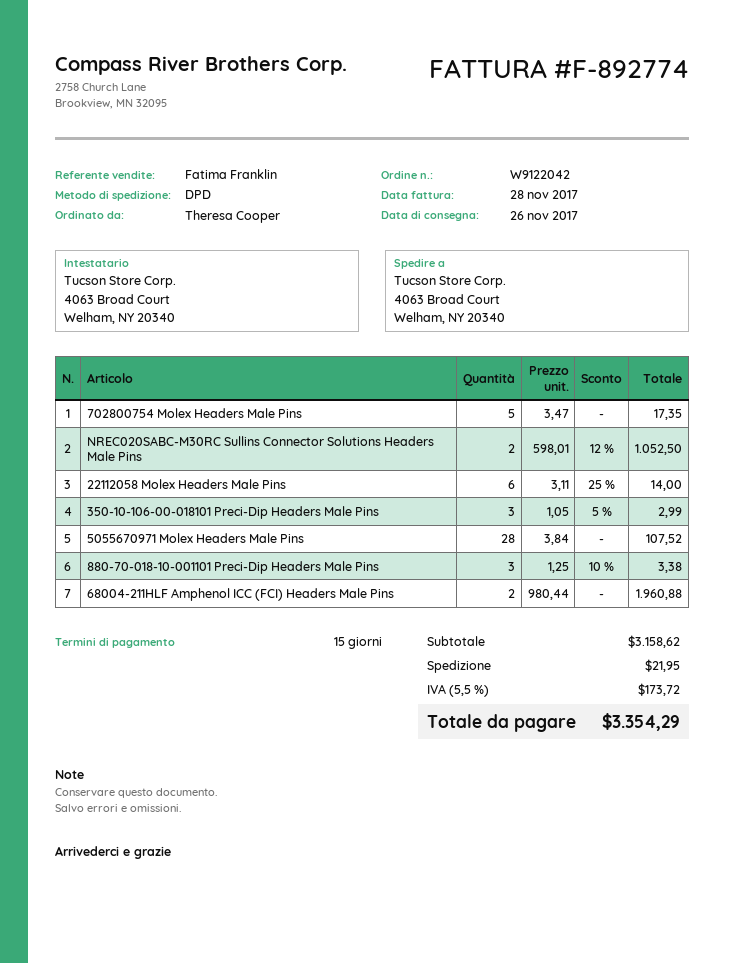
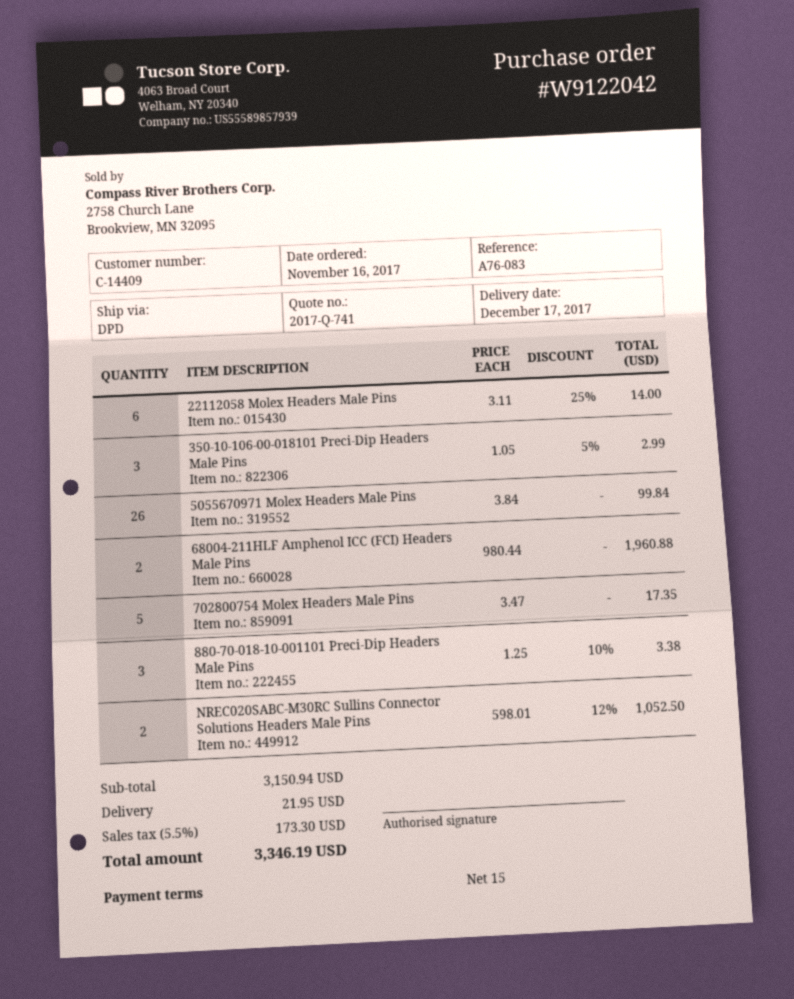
delivery date: 2017-11-26 -> 2017-12-17
5055670971 Molex Headers Male Pins: 28 x 3.84 = 107.52 -> 26 x 3.84 = 99.84
subtotal: 3158.62 -> 3150.94
tax: 5.5% = 173.72 -> 5.5% = 173.30
total: 3354.29 -> 3346.19

